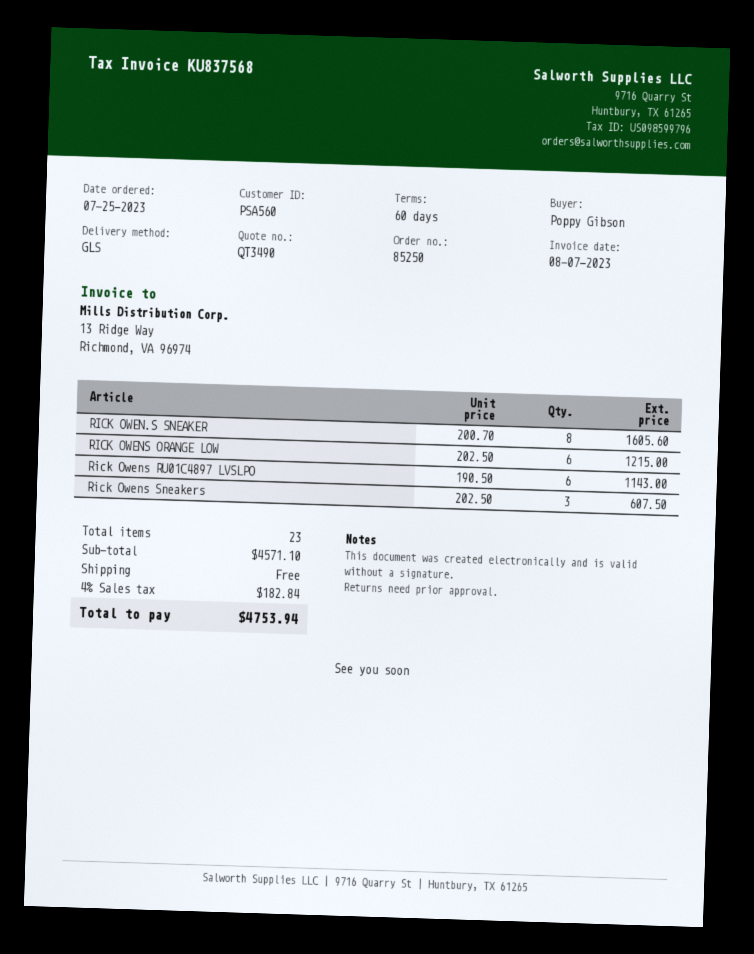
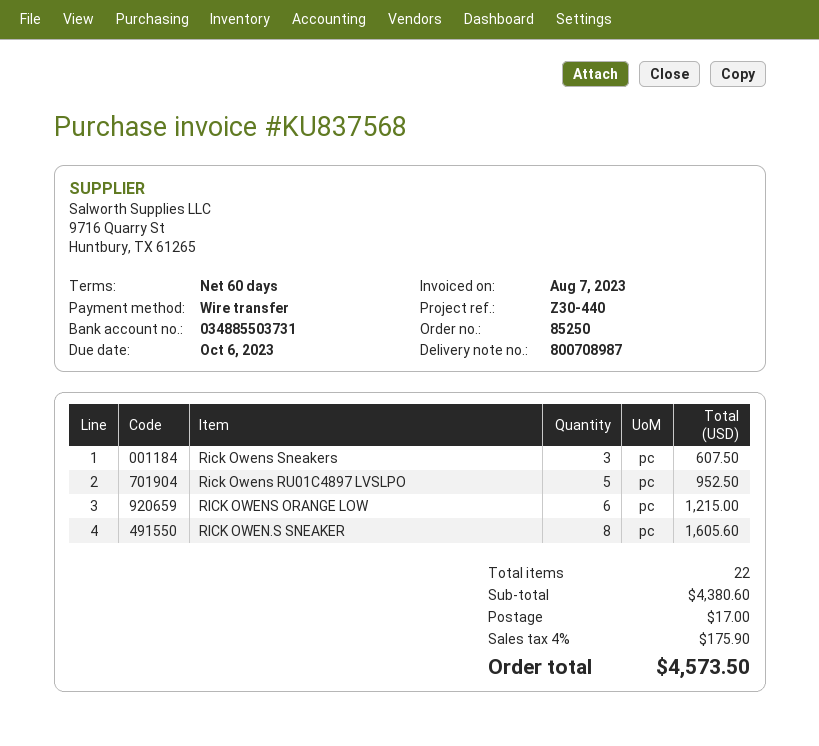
Rick Owens RU01C4897 LVSLPO: 6 for 1143.00 -> 5 for 952.50
total quantity: 23 -> 22
subtotal: 4571.10 -> 4380.60
shipping: 0.00 -> 17.00
tax: 4% = 182.84 -> 4% = 175.90
total: 4753.94 -> 4573.50

